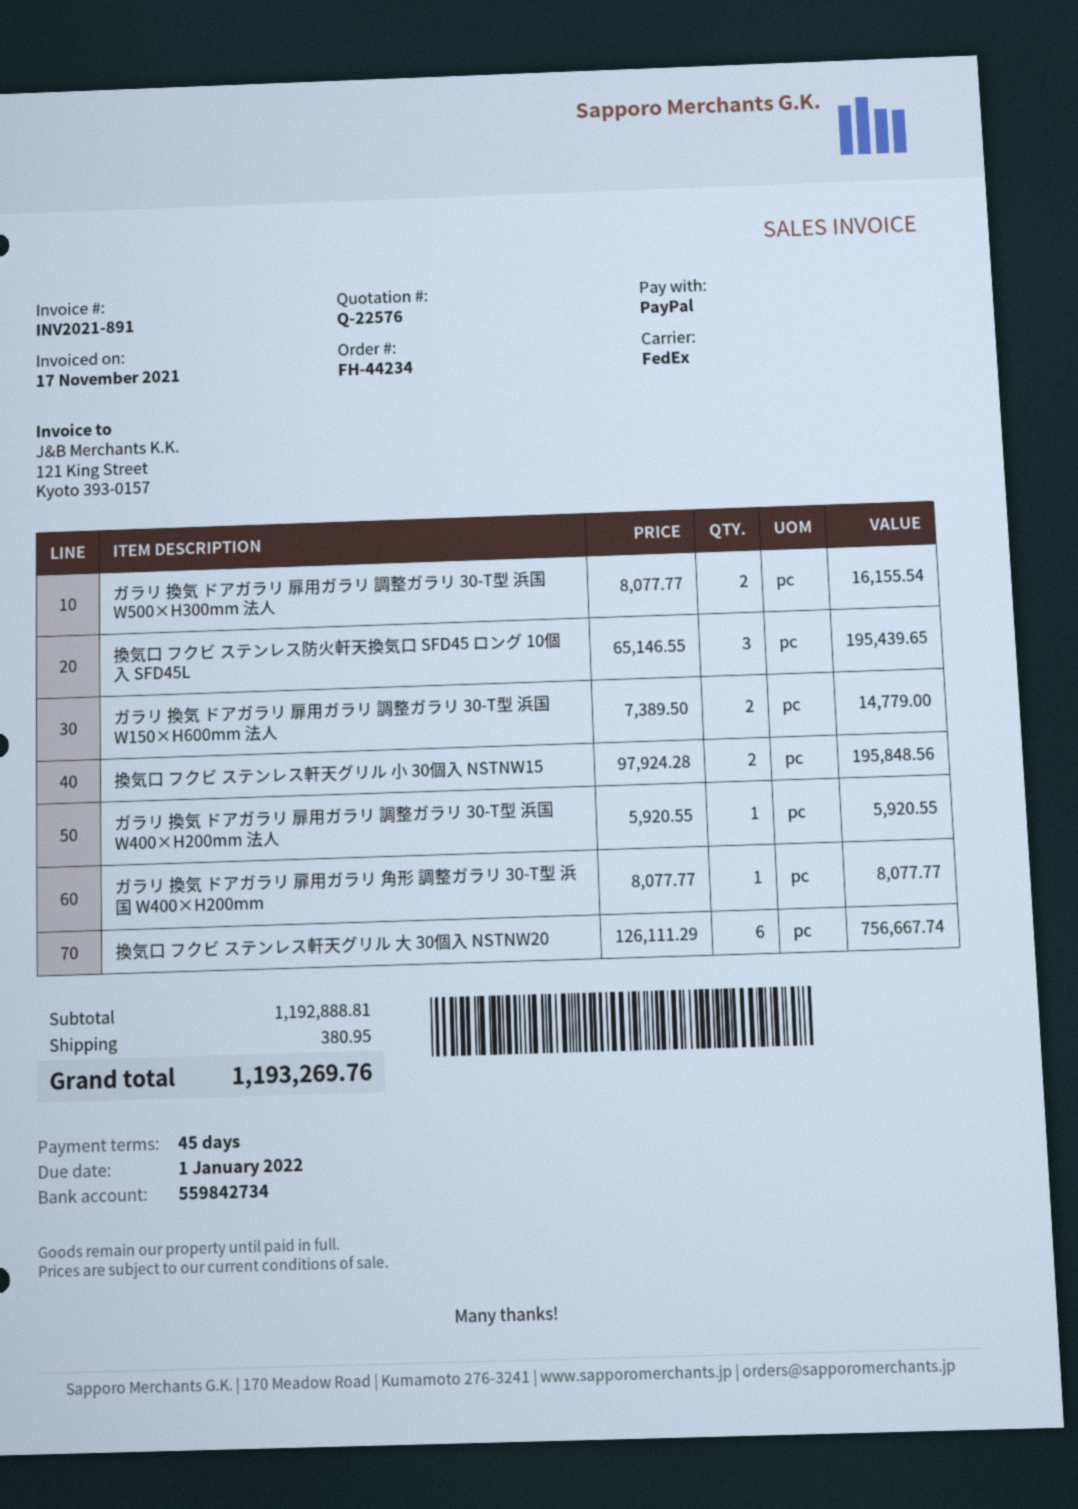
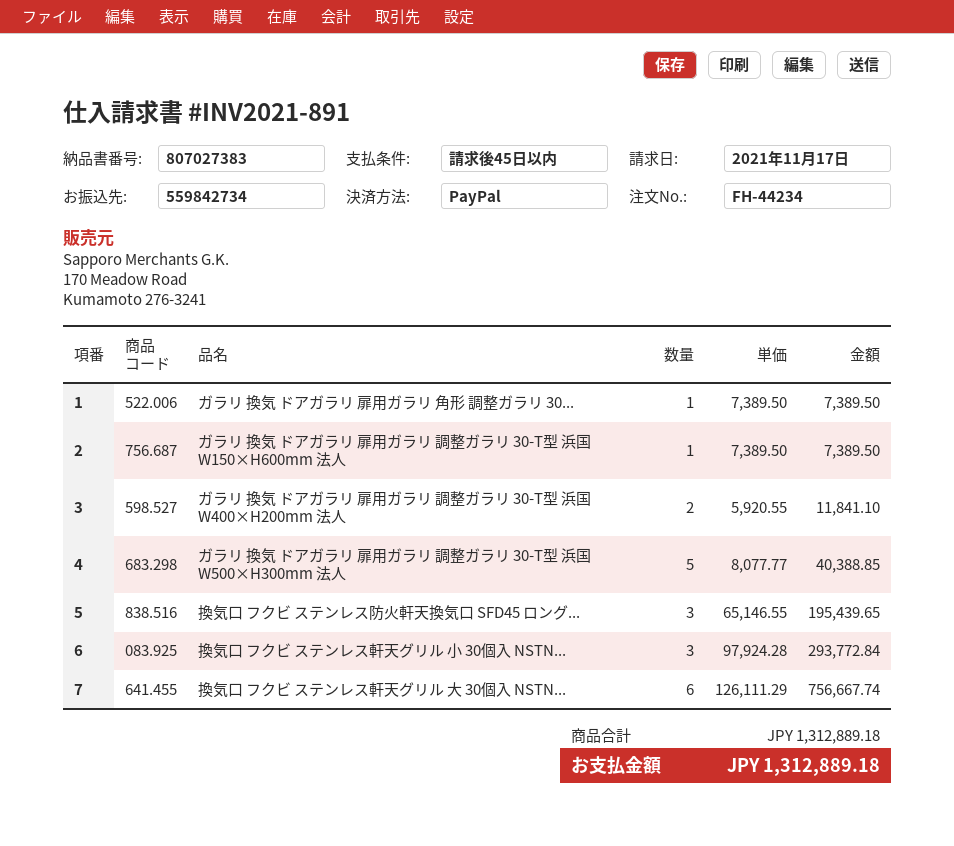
ガラリ 換気 ドアガラリ 扉用ガラリ 調整ガラリ 30-T型 浜国 W500×H300mm 法人: 2 x 8077.77 = 16155.54 -> 5 x 8077.77 = 40388.85
ガラリ 換気 ドアガラリ 扉用ガラリ 調整ガラリ 30-T型 浜国 W150×H600mm 法人: 2 x 7389.50 = 14779.00 -> 1 x 7389.50 = 7389.50
換気口 フクビ ステンレス軒天グリル 小 30個入 NSTNW15: 2 x 97924.28 = 195848.56 -> 3 x 97924.28 = 293772.84
ガラリ 換気 ドアガラリ 扉用ガラリ 調整ガラリ 30-T型 浜国 W400×H200mm 法人: 1 x 5920.55 = 5920.55 -> 2 x 5920.55 = 11841.10
ガラリ 換気 ドアガラリ 扉用ガラリ 角形 調整ガラリ 30-T型 浜国 W400×H200mm: 1 x 8077.77 = 8077.77 -> 1 x 7389.50 = 7389.50
subtotal: 1192888.81 -> 1312889.18
shipping: 380.95 -> none
total: 1193269.76 -> 1312889.18

